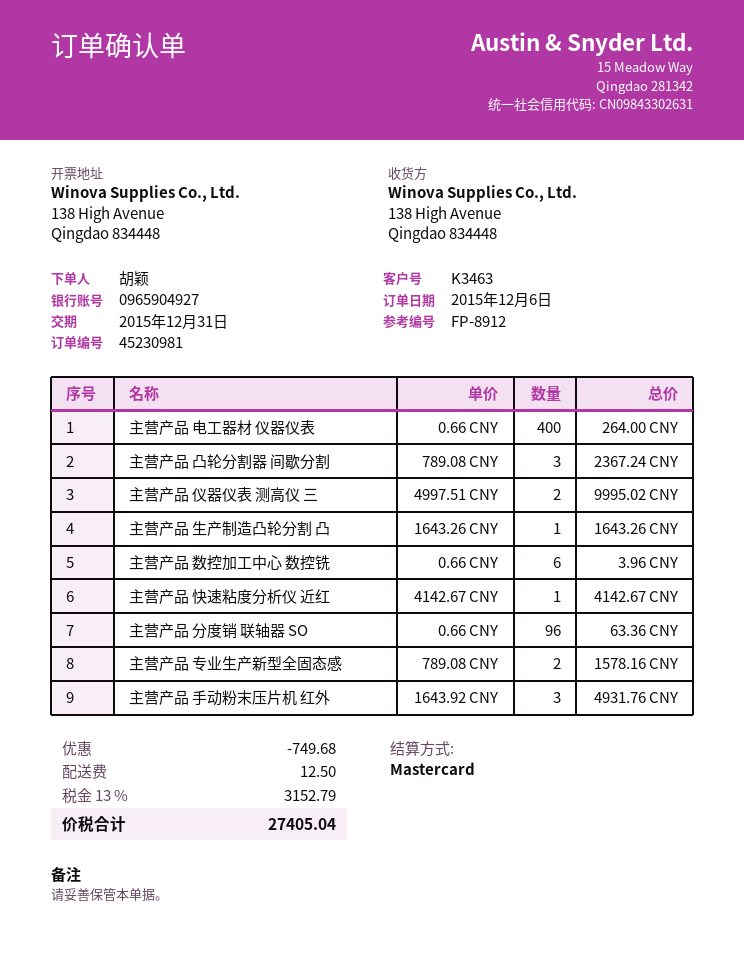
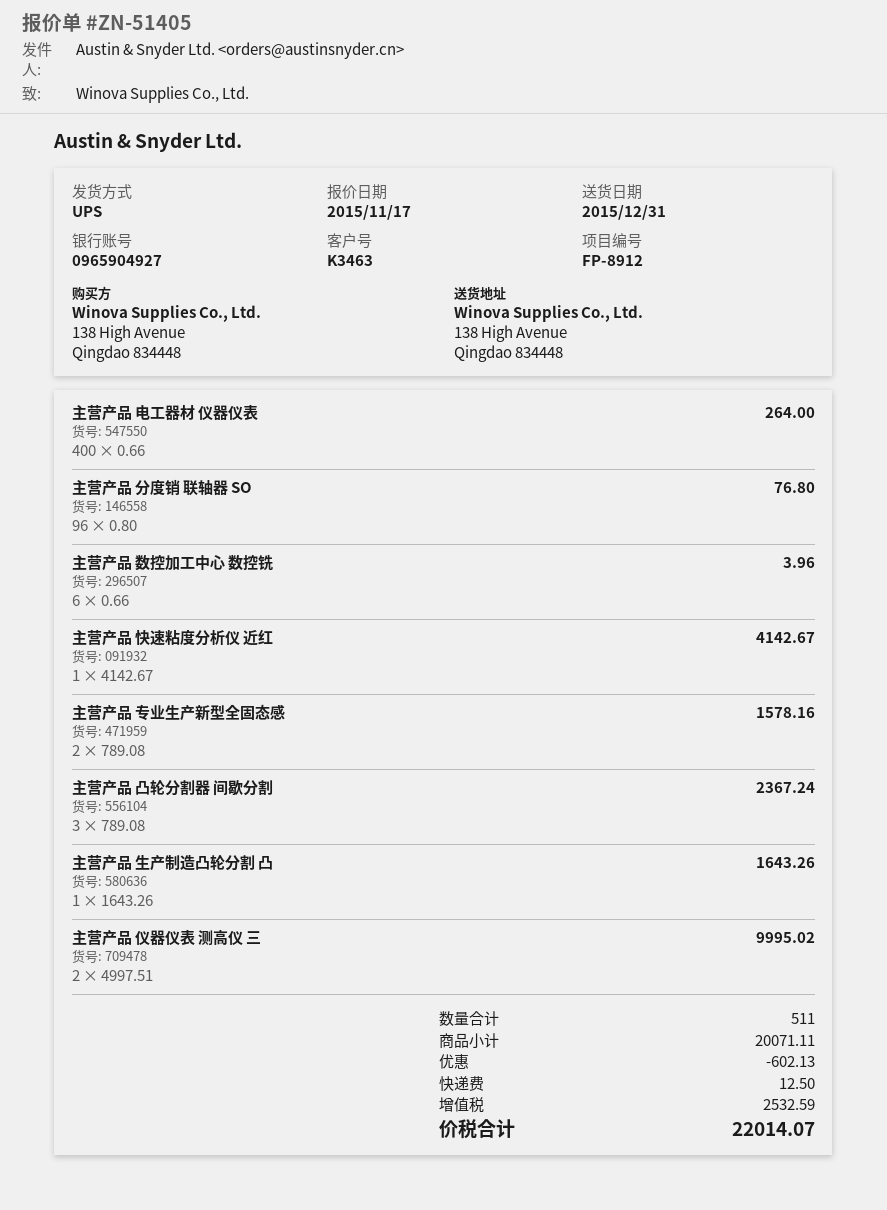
主营产品 分度销 联轴器 SO: 96 x 0.66 = 63.36 -> 96 x 0.80 = 76.80
主营产品 手动粉末压片机 红外: 3 x 1643.92 = 4931.76 -> none
discount: 749.68 -> 602.13
tax: 3152.79 -> 2532.59
total: 27405.04 -> 22014.07

